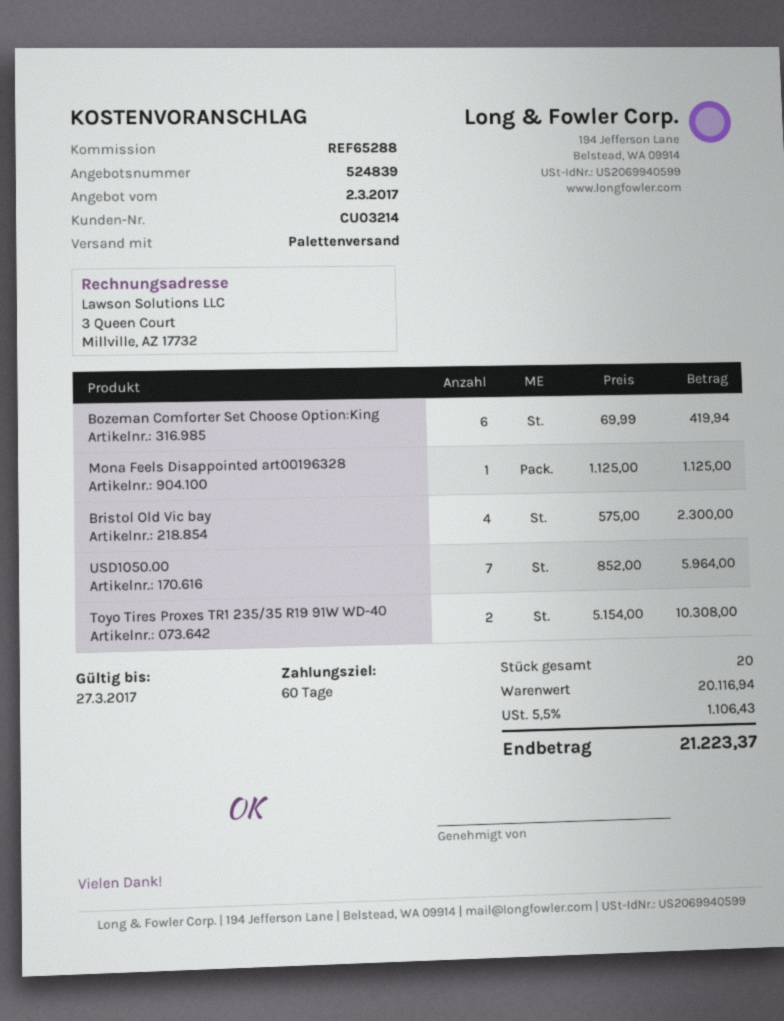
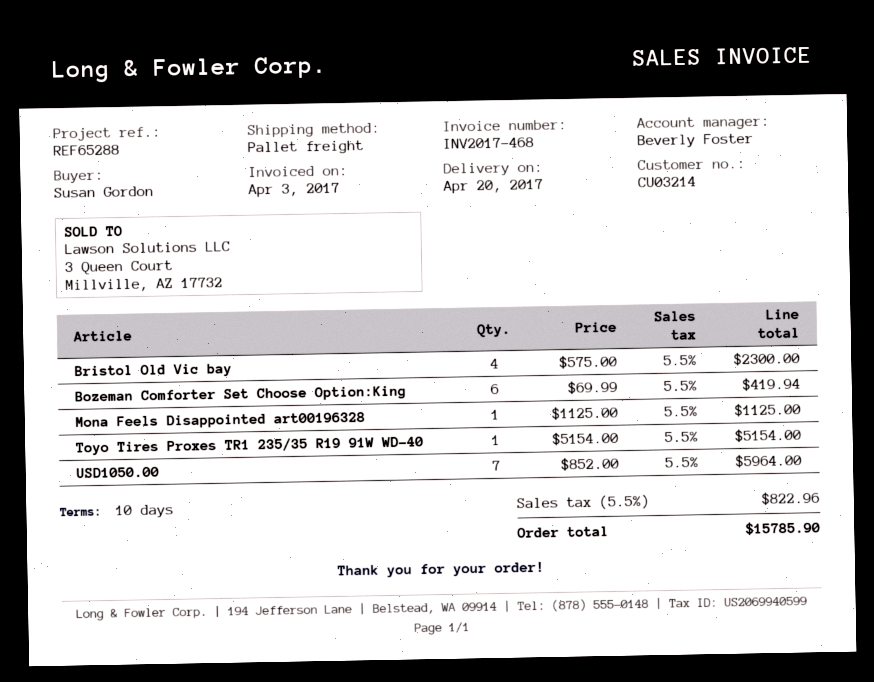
payment terms: 60 days -> 10 days
Toyo Tires Proxes TR1 235/35 R19 91W WD-40: 2 x 5154.00 = 10308.00 -> 1 x 5154.00 = 5154.00
tax: 5.5% = 1106.43 -> 5.5% = 822.96
total: 21223.37 -> 15785.90

